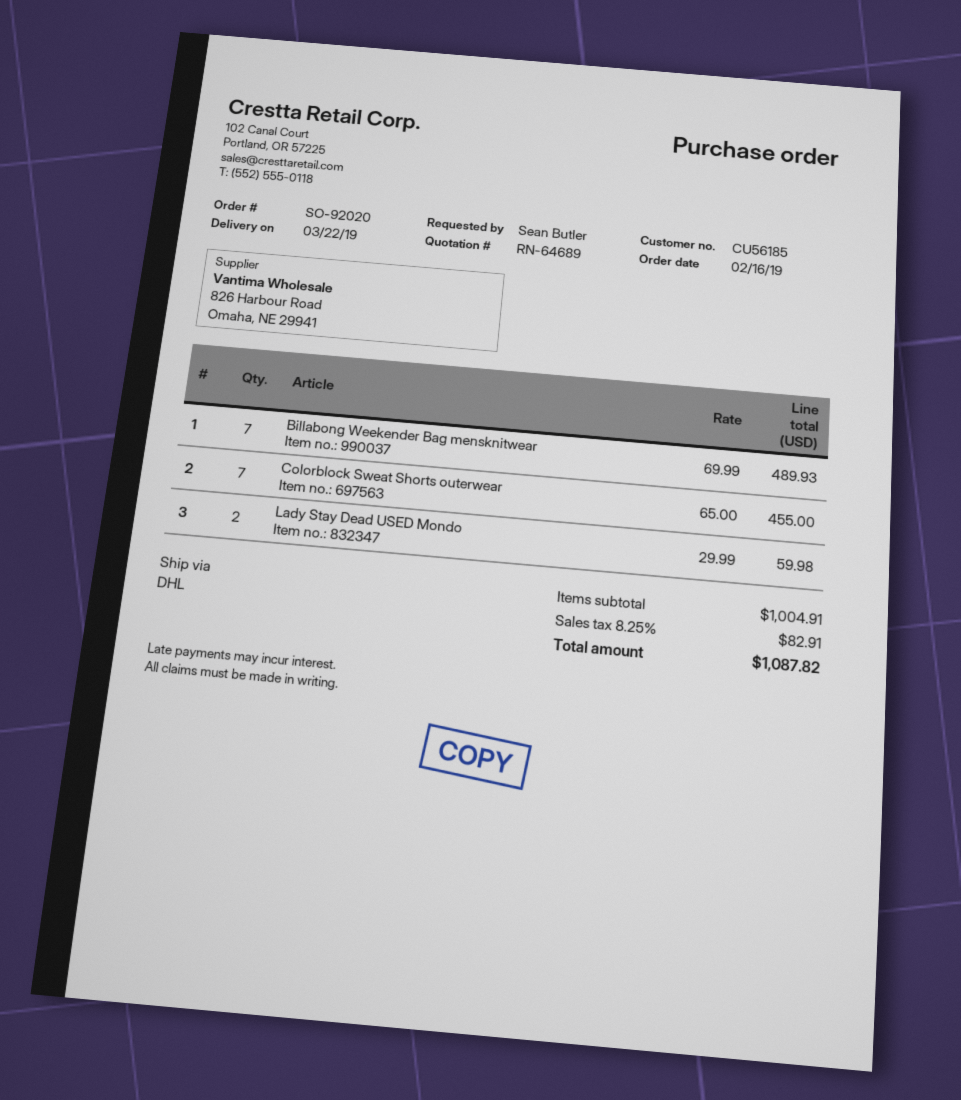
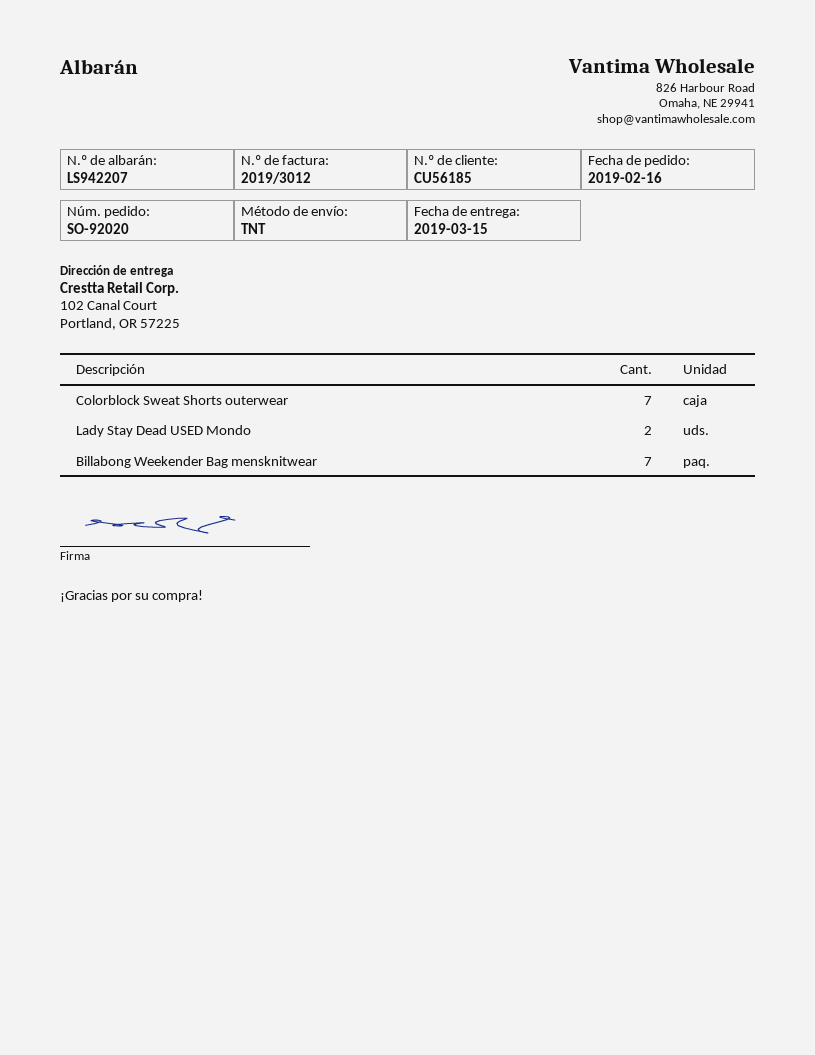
delivery date: 2019-03-22 -> 2019-03-15
shipping method: DHL -> TNT

